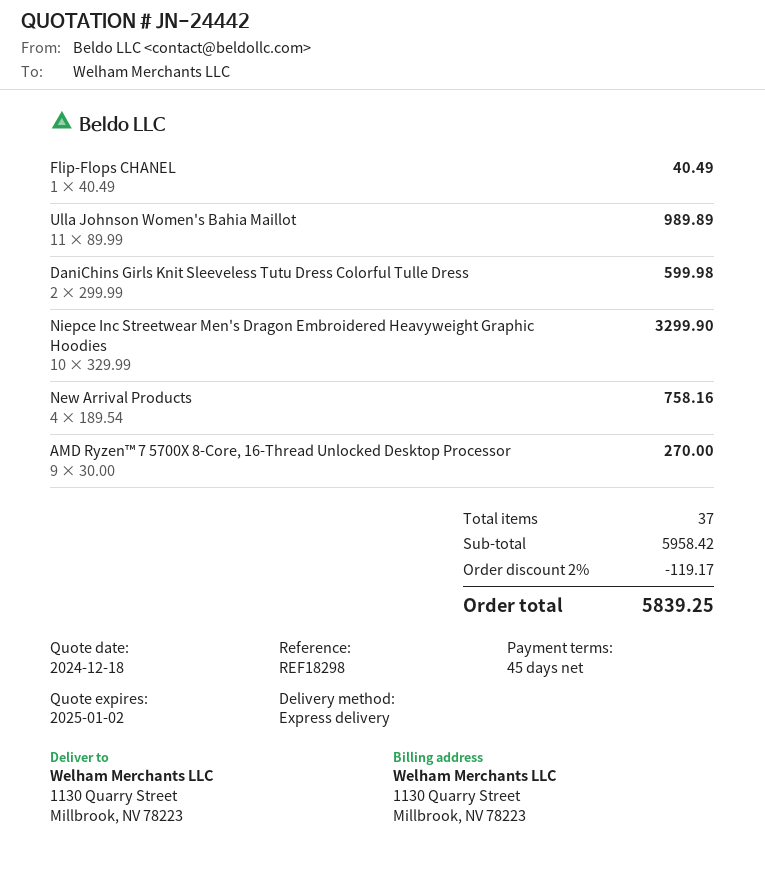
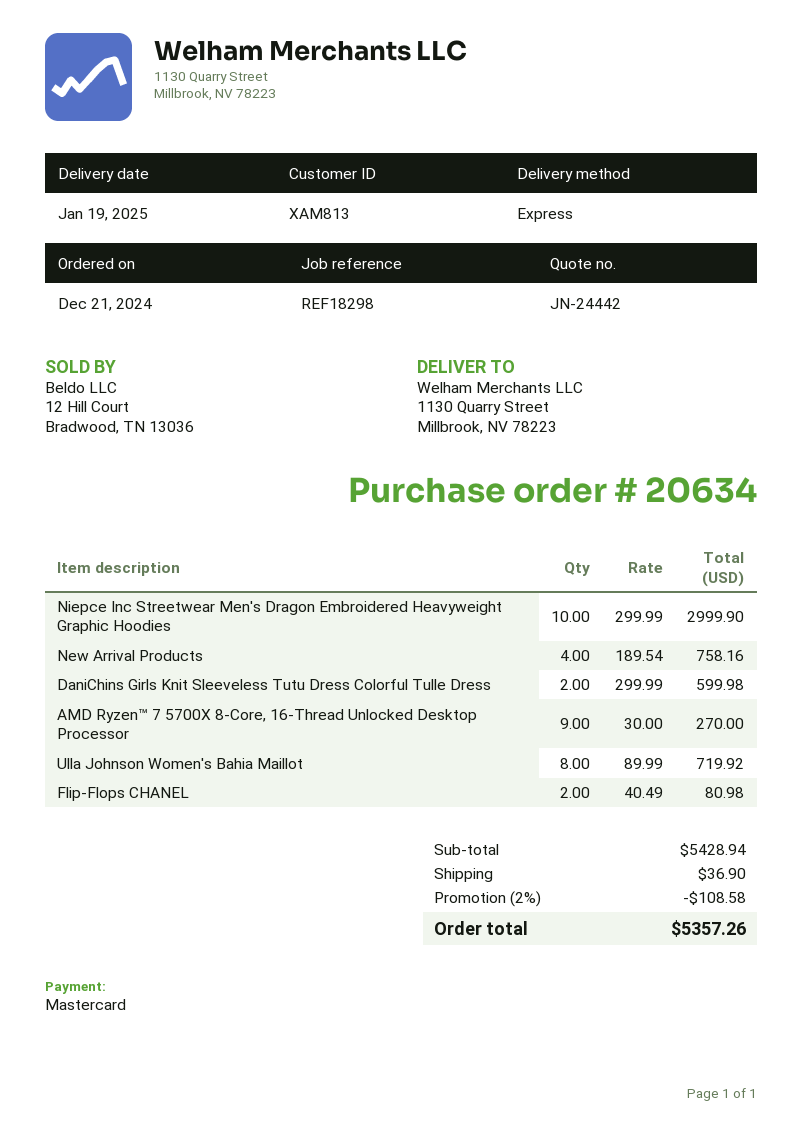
Flip-Flops CHANEL: 1 x 40.49 = 40.49 -> 2 x 40.49 = 80.98
Ulla Johnson Women's Bahia Maillot: 11 x 89.99 = 989.89 -> 8 x 89.99 = 719.92
Niepce Inc Streetwear Men's Dragon Embroidered Heavyweight Graphic Hoodies: 10 x 329.99 = 3299.90 -> 10 x 299.99 = 2999.90
subtotal: 5958.42 -> 5428.94
discount: 2% = 119.17 -> 2% = 108.58
shipping: none -> 36.90
total: 5839.25 -> 5357.26

